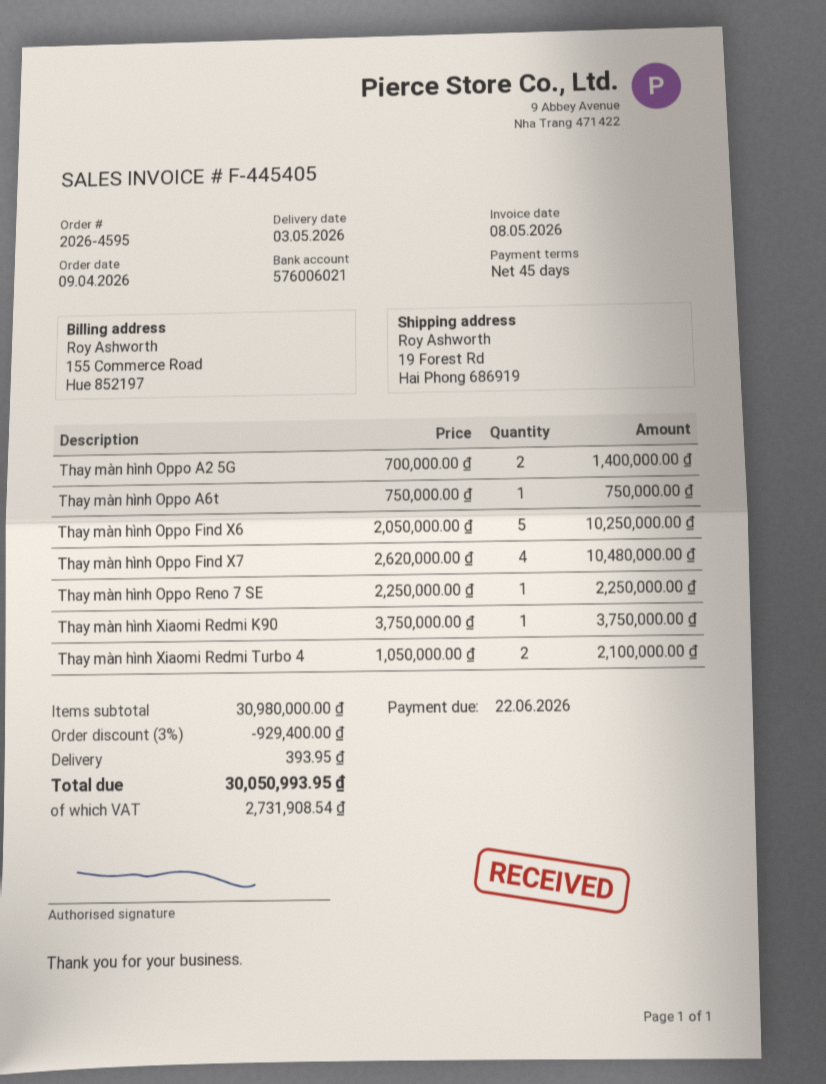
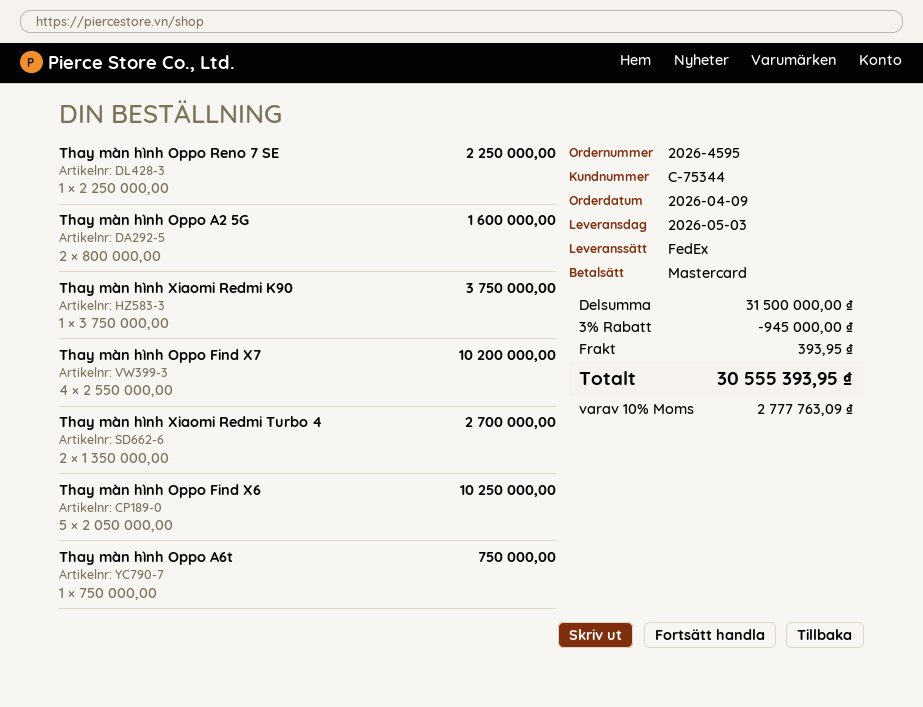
Thay màn hình Oppo A2 5G: 2 x 700000.00 = 1400000.00 -> 2 x 800000.00 = 1600000.00
Thay màn hình Oppo Find X7: 4 x 2620000.00 = 10480000.00 -> 4 x 2550000.00 = 10200000.00
Thay màn hình Xiaomi Redmi Turbo 4: 2 x 1050000.00 = 2100000.00 -> 2 x 1350000.00 = 2700000.00
subtotal: 30980000.00 -> 31500000.00
discount: 3% = 929400.00 -> 3% = 945000.00
tax: 2731908.54 -> 2777763.09
total: 30050993.95 -> 30555393.95

